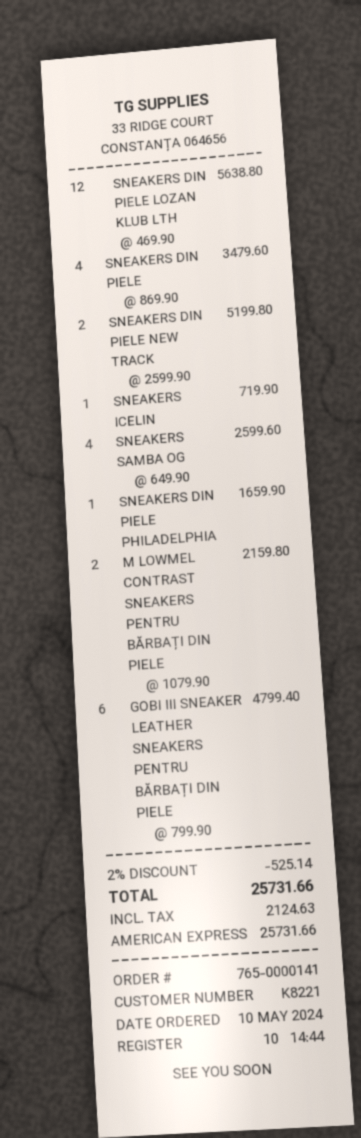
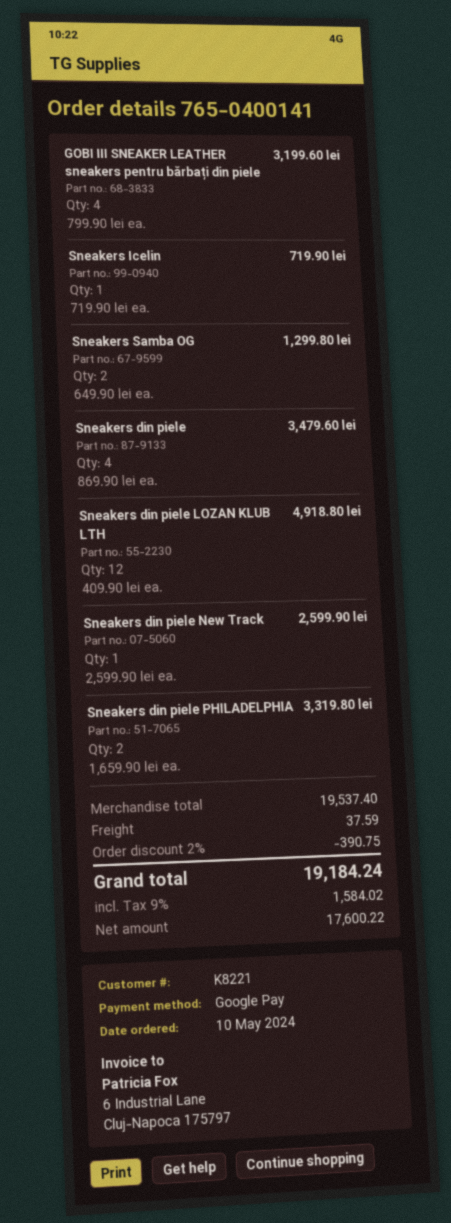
order number: 765-0000141 -> 765-0400141
payment method: American Express -> Google Pay
SNEAKERS DIN PIELE LOZAN KLUB LTH: 12 x 469.90 = 5638.80 -> 12 x 409.90 = 4918.80
SNEAKERS DIN PIELE NEW TRACK: 2 x 2599.90 = 5199.80 -> 1 x 2599.90 = 2599.90
SNEAKERS SAMBA OG: 4 x 649.90 = 2599.60 -> 2 x 649.90 = 1299.80
SNEAKERS DIN PIELE PHILADELPHIA: 1 x 1659.90 = 1659.90 -> 2 x 1659.90 = 3319.80
M LOWMEL CONTRAST SNEAKERS PENTRU BĂRBAȚI DIN PIELE: 2 x 1079.90 = 2159.80 -> none
GOBI III SNEAKER LEATHER SNEAKERS PENTRU BĂRBAȚI DIN PIELE: 6 x 799.90 = 4799.40 -> 4 x 799.90 = 3199.60
discount: 2% = 525.14 -> 2% = 390.75
shipping: none -> 37.59
tax: 2124.63 -> 1584.02
total: 25731.66 -> 19184.24

